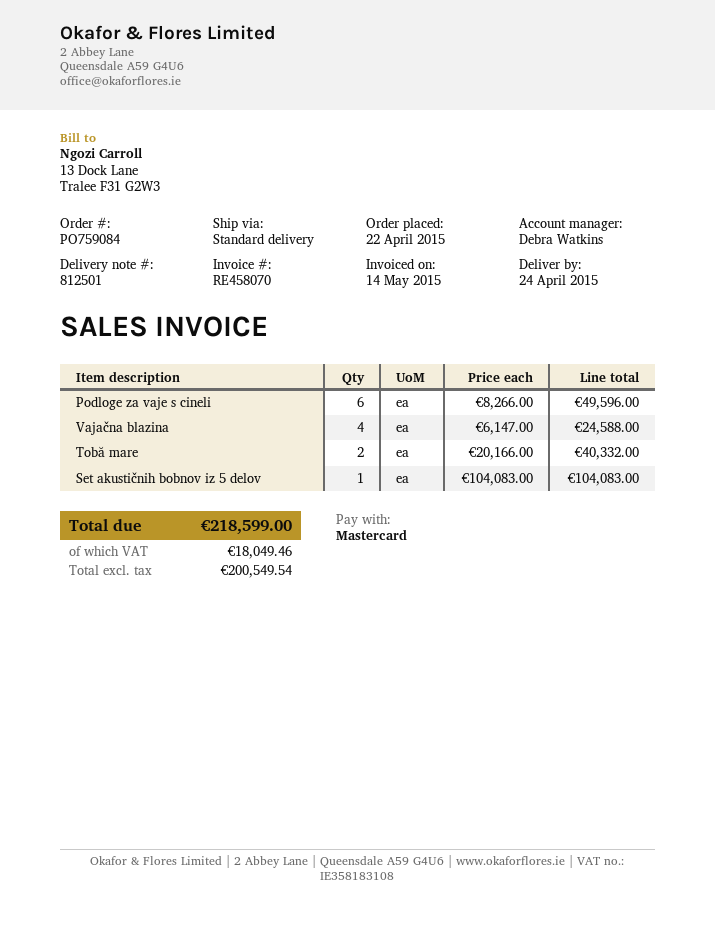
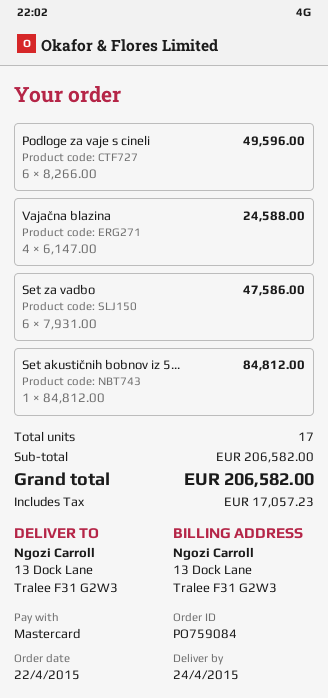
Tobă mare: 2 x 20166.00 = 40332.00 -> none
Set akustičnih bobnov iz 5 delov: 1 x 104083.00 = 104083.00 -> 1 x 84812.00 = 84812.00
Set za vadbo: none -> 6 x 7931.00 = 47586.00
tax: 18049.46 -> 17057.23
total: 218599.00 -> 206582.00

